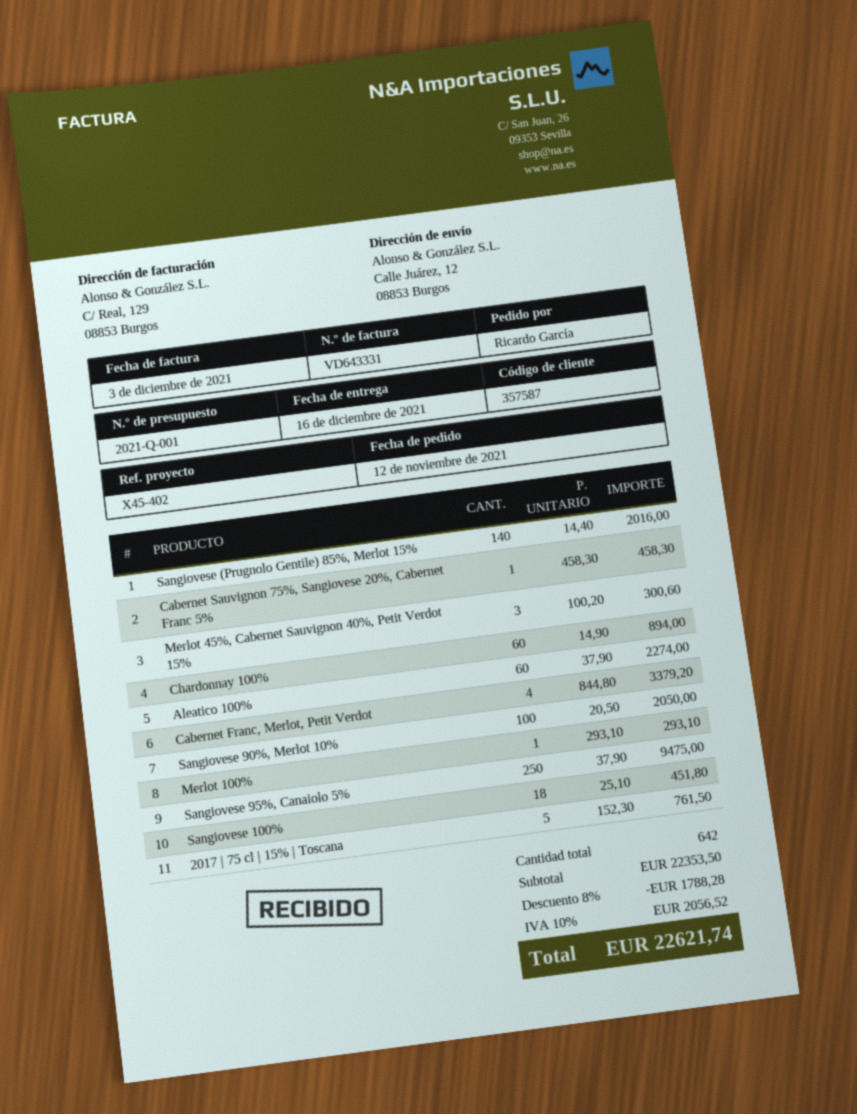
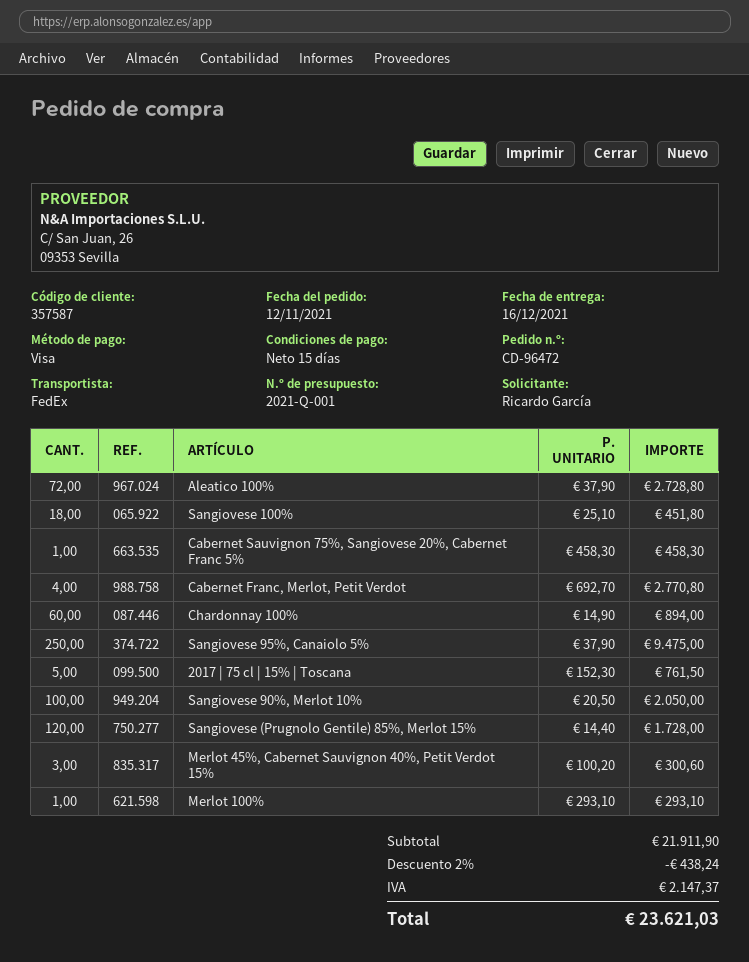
Sangiovese (Prugnolo Gentile) 85%, Merlot 15%: 140 x 14.40 = 2016.00 -> 120 x 14.40 = 1728.00
Aleatico 100%: 60 x 37.90 = 2274.00 -> 72 x 37.90 = 2728.80
Cabernet Franc, Merlot, Petit Verdot: 4 x 844.80 = 3379.20 -> 4 x 692.70 = 2770.80
subtotal: 22353.50 -> 21911.90
discount: 8% = 1788.28 -> 2% = 438.24
tax: 2056.52 -> 2147.37
total: 22621.74 -> 23621.03

